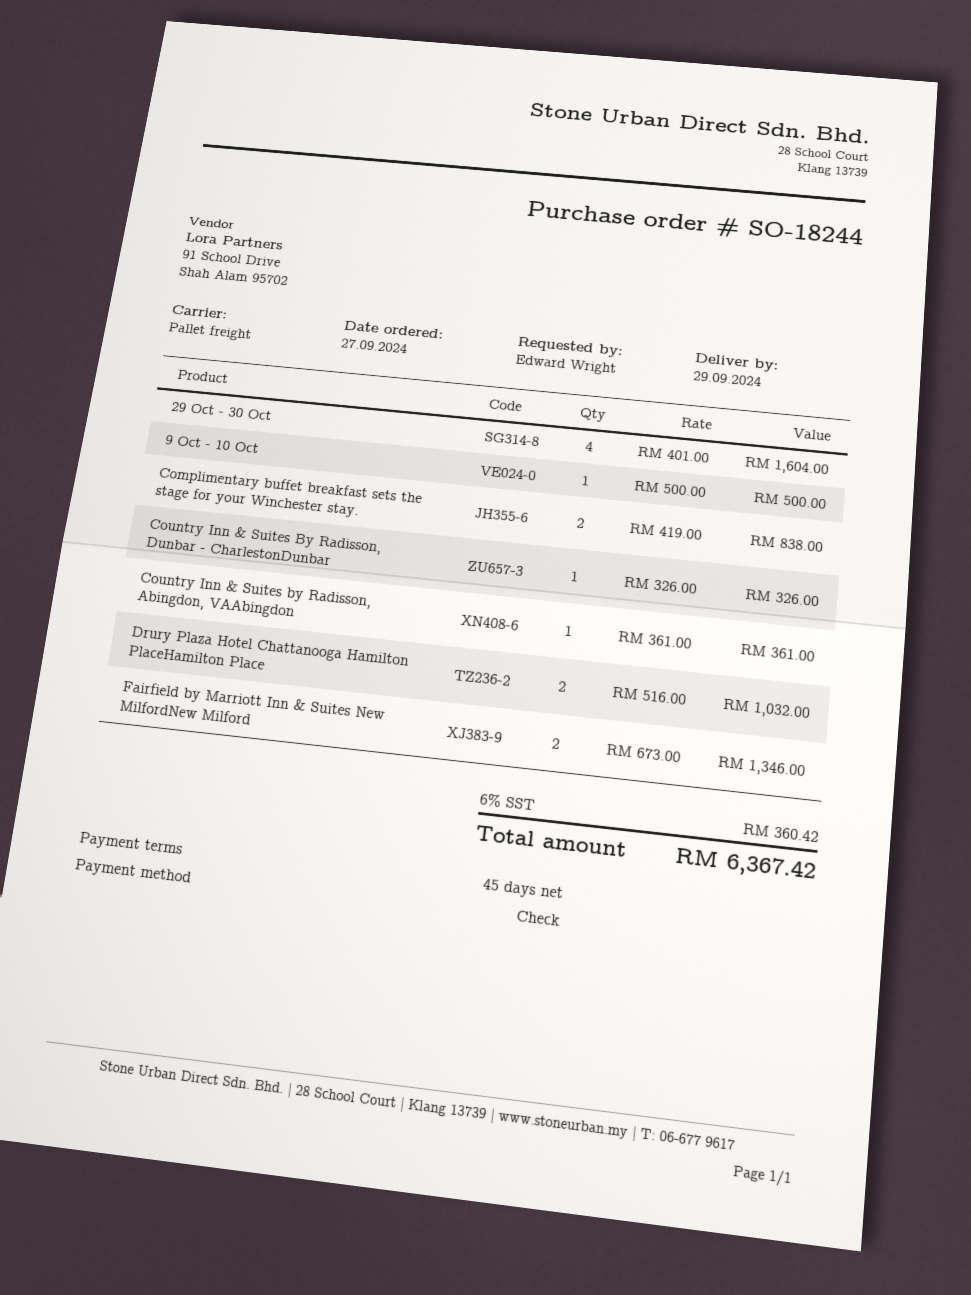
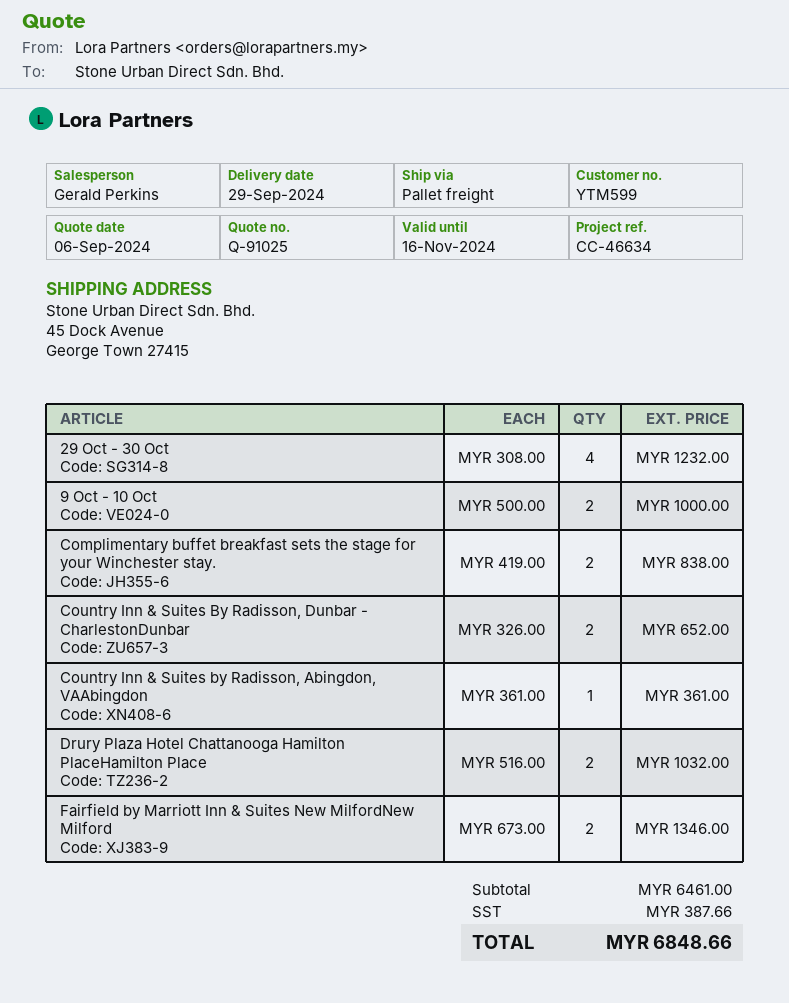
29 Oct - 30 Oct: 4 x 401.00 = 1604.00 -> 4 x 308.00 = 1232.00
9 Oct - 10 Oct: 1 x 500.00 = 500.00 -> 2 x 500.00 = 1000.00
Country Inn & Suites By Radisson, Dunbar - CharlestonDunbar: 1 x 326.00 = 326.00 -> 2 x 326.00 = 652.00
tax: 360.42 -> 387.66
total: 6367.42 -> 6848.66

